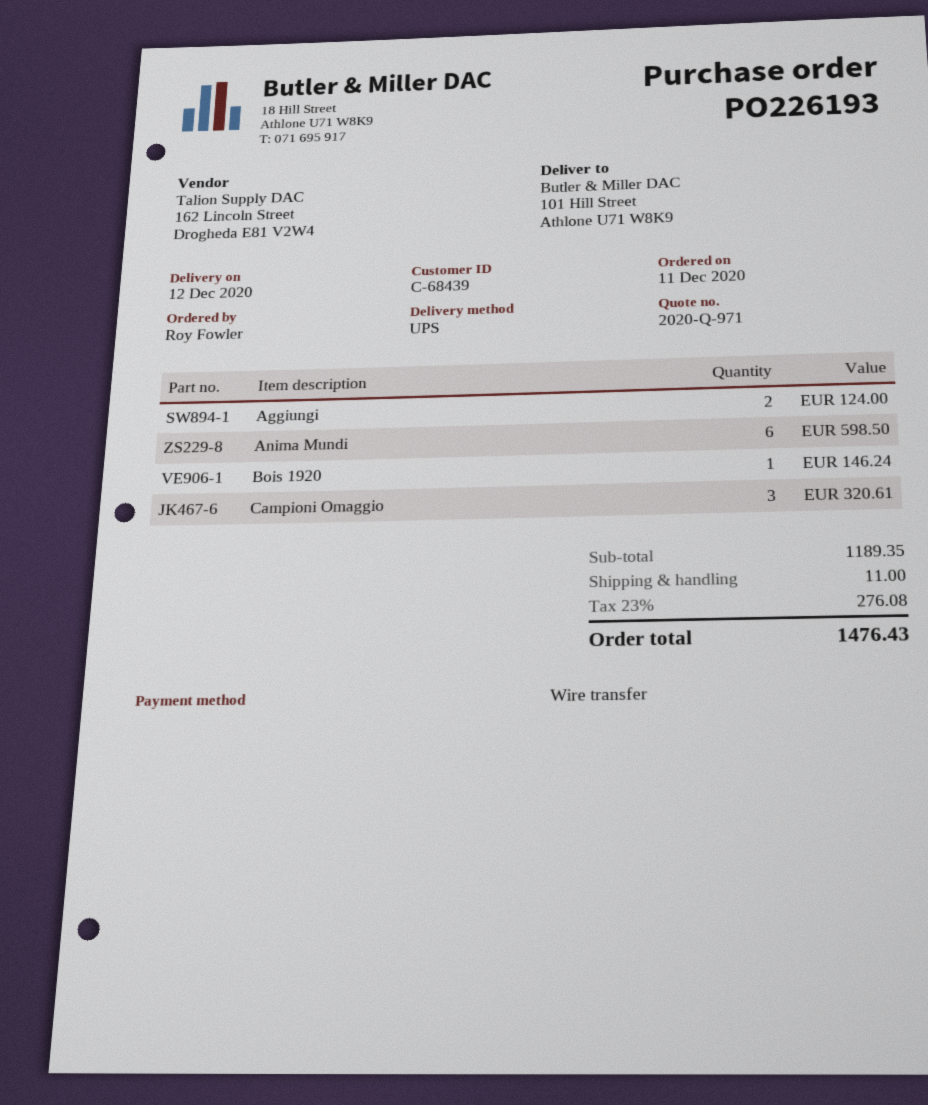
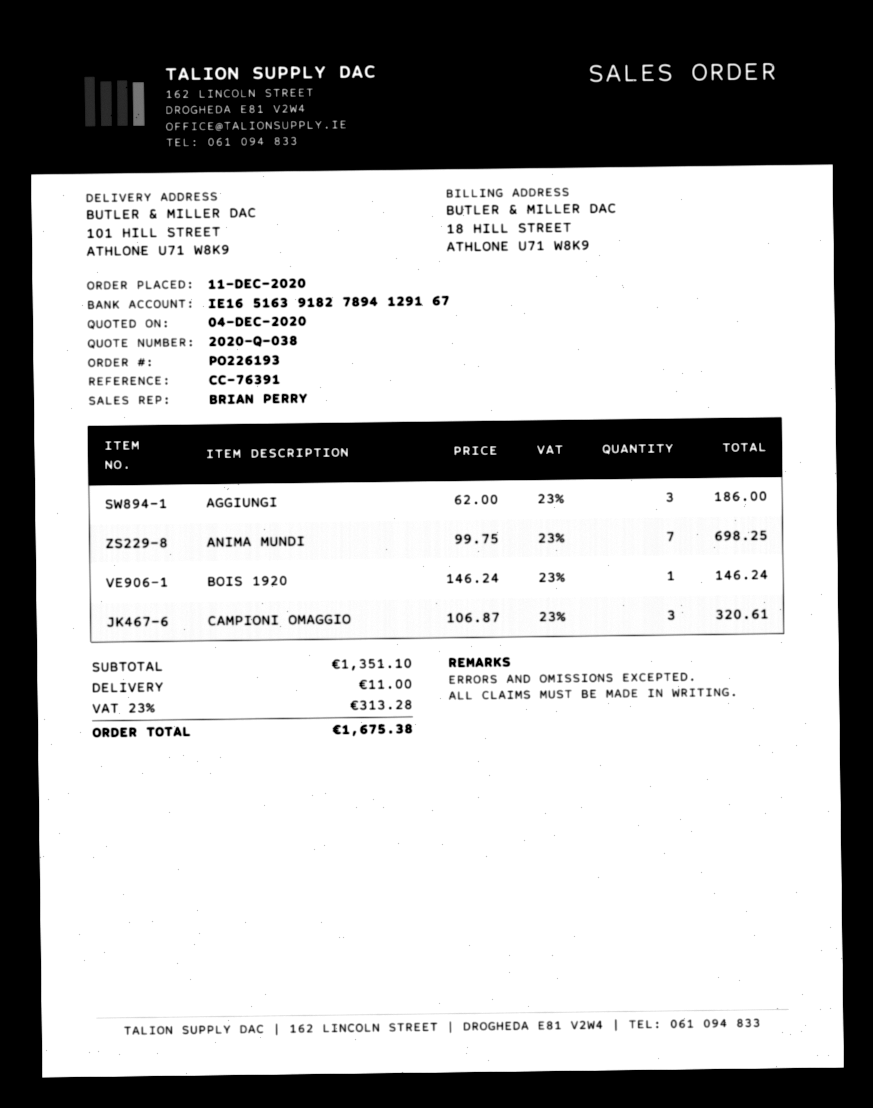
quote number: 2020-Q-971 -> 2020-Q-038
Aggiungi: 2 for 124.00 -> 3 for 186.00
Anima Mundi: 6 for 598.50 -> 7 for 698.25
subtotal: 1189.35 -> 1351.10
tax: 23% = 276.08 -> 23% = 313.28
total: 1476.43 -> 1675.38

